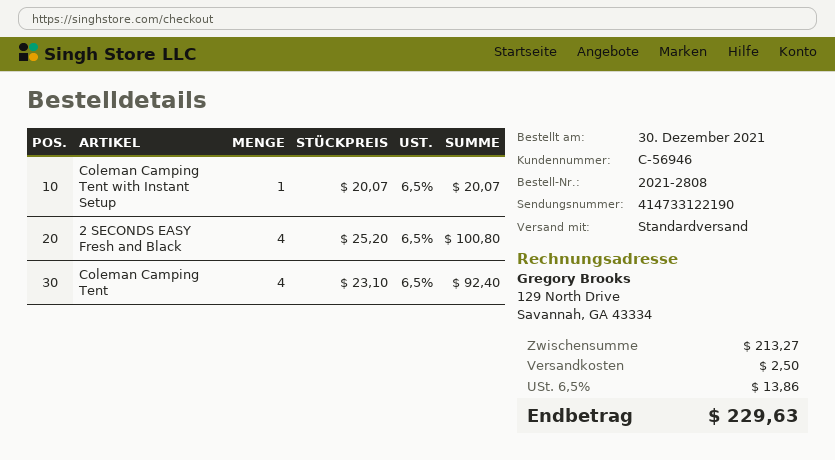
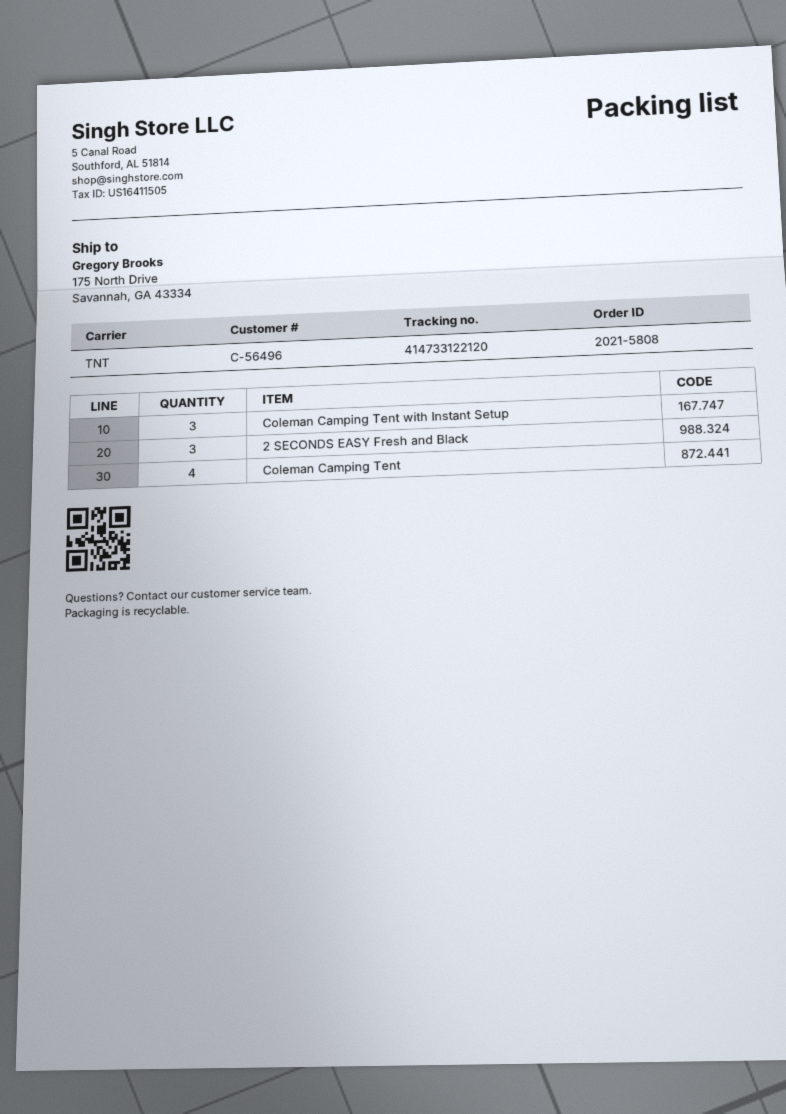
order number: 2021-2808 -> 2021-5808
customer number: C-56946 -> C-56496
shipping method: standard -> TNT
tracking number: 414733122190 -> 414733122120
Coleman Camping Tent with Instant Setup: 1 -> 3
2 SECONDS EASY Fresh and Black: 4 -> 3

